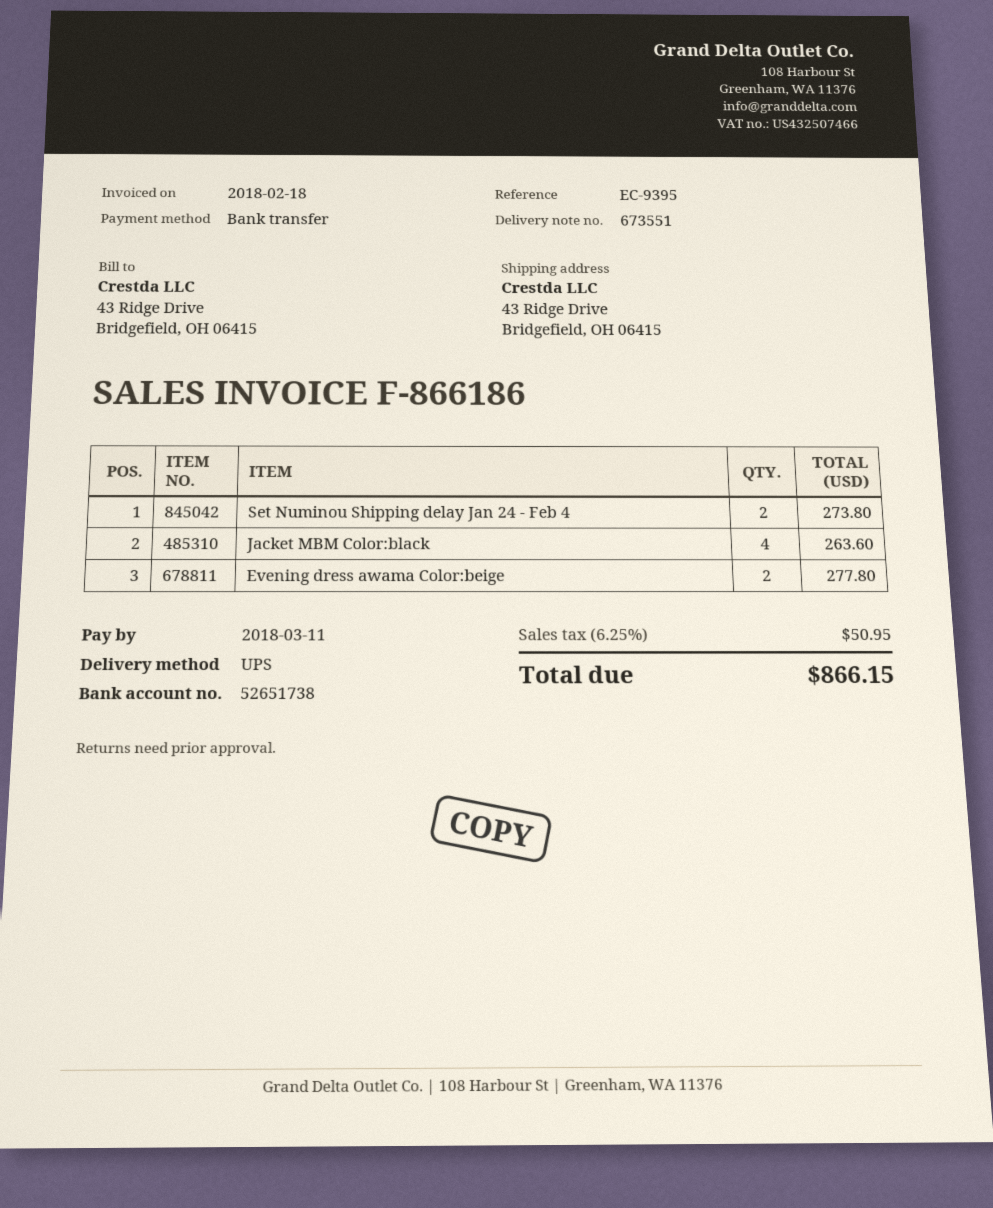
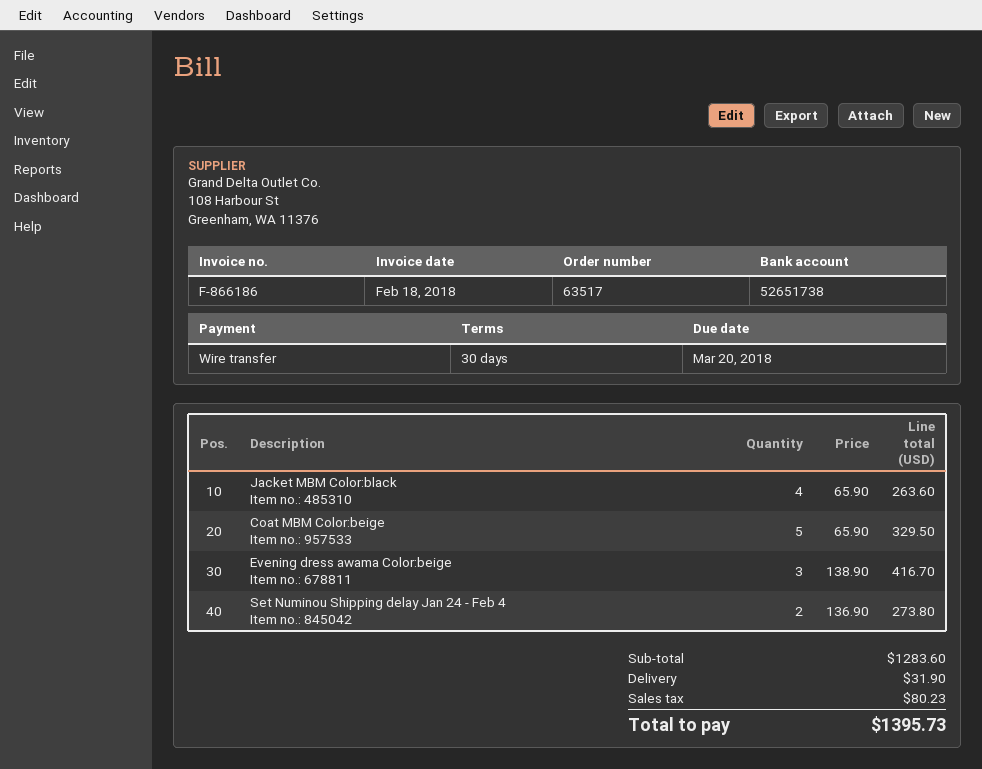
due date: 2018-03-11 -> 2018-03-20
Evening dress awama Color:beige: 2 for 277.80 -> 3 for 416.70
Coat MBM Color:beige: none -> 5 for 329.50
shipping: none -> 31.90
tax: 50.95 -> 80.23
total: 866.15 -> 1395.73

